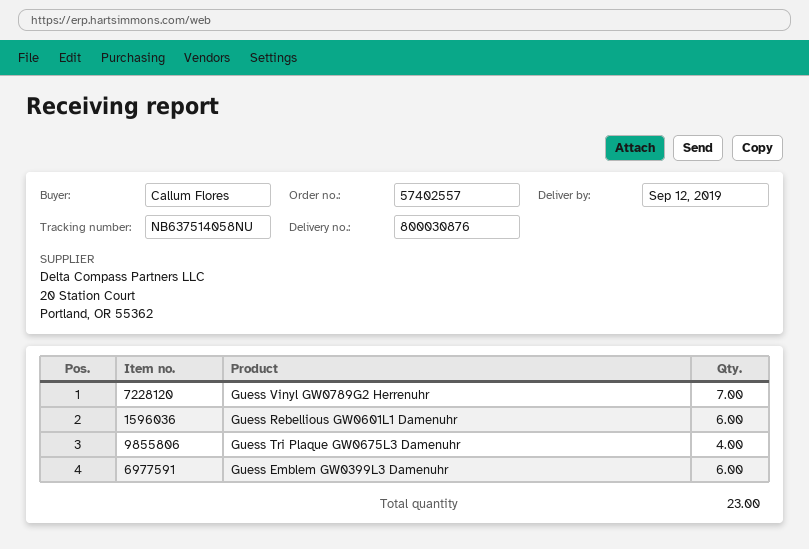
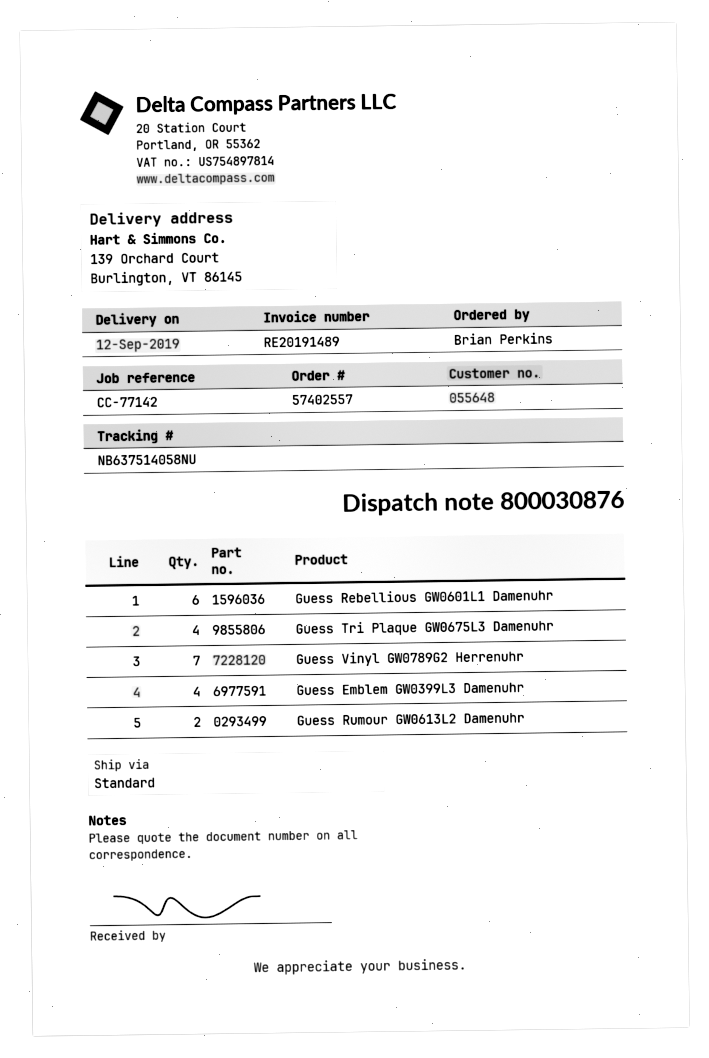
ordered by: Callum Flores -> Brian Perkins
Guess Emblem GW0399L3 Damenuhr: 6 -> 4
Guess Rumour GW0613L2 Damenuhr: none -> 2

